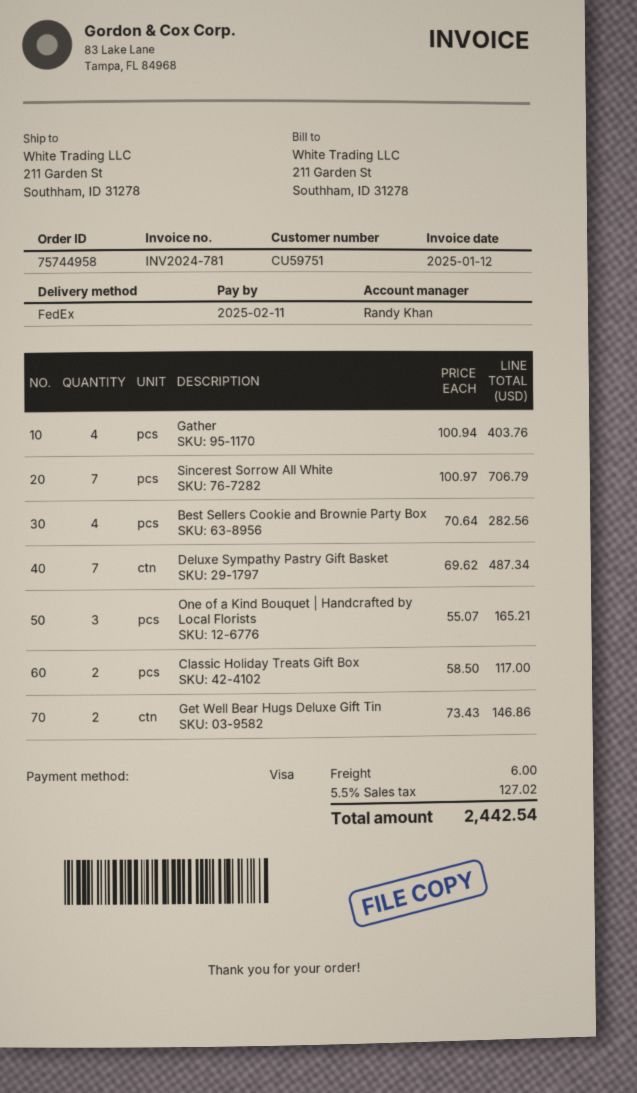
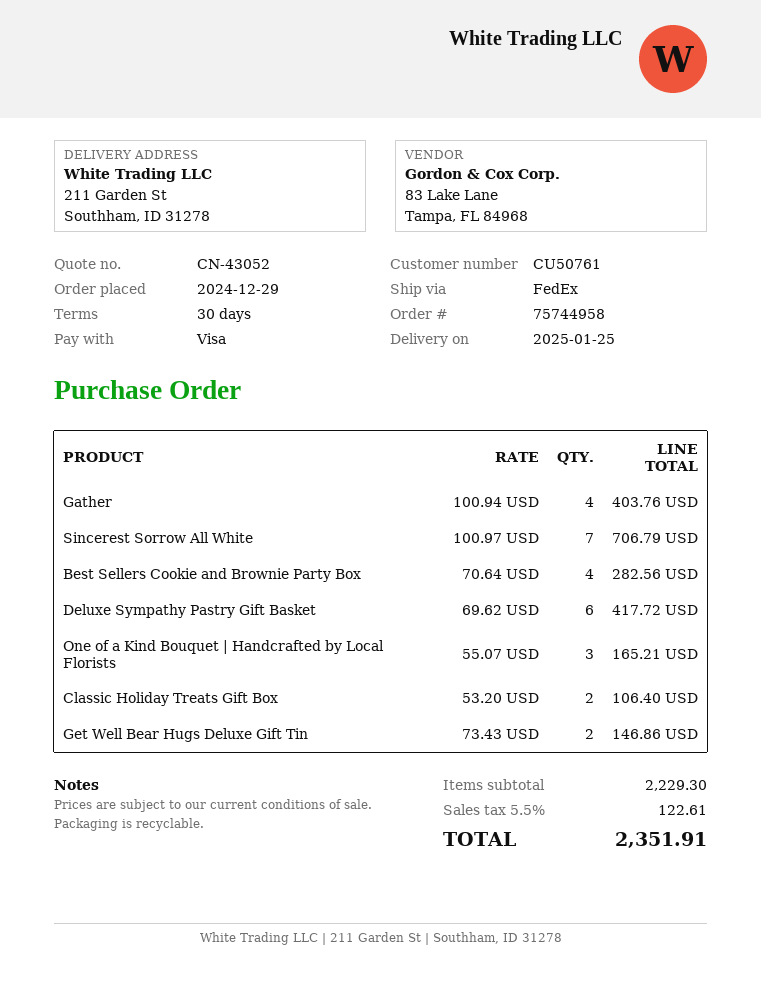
customer number: CU59751 -> CU50761
Deluxe Sympathy Pastry Gift Basket: 7 x 69.62 = 487.34 -> 6 x 69.62 = 417.72
Classic Holiday Treats Gift Box: 2 x 58.50 = 117.00 -> 2 x 53.20 = 106.40
shipping: 6.00 -> none
tax: 5.5% = 127.02 -> 5.5% = 122.61
total: 2442.54 -> 2351.91

